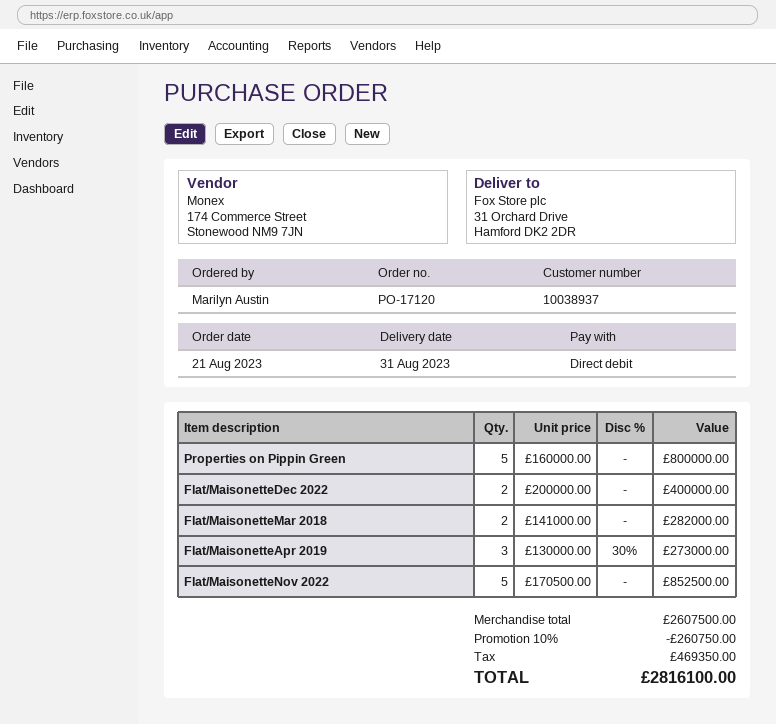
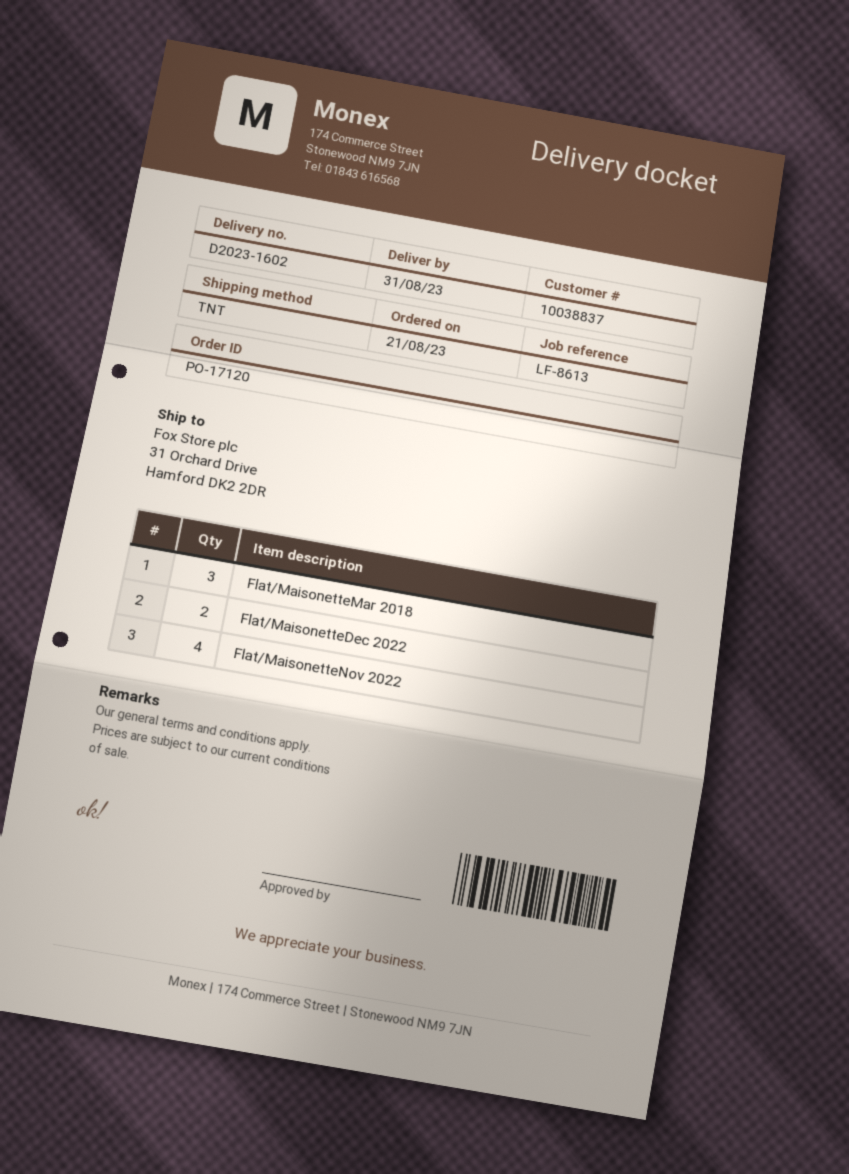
customer number: 10038937 -> 10038837
Properties on Pippin Green: 5 -> none
Flat/MaisonetteMar 2018: 2 -> 3
Flat/MaisonetteApr 2019: 3 -> none
Flat/MaisonetteNov 2022: 5 -> 4

